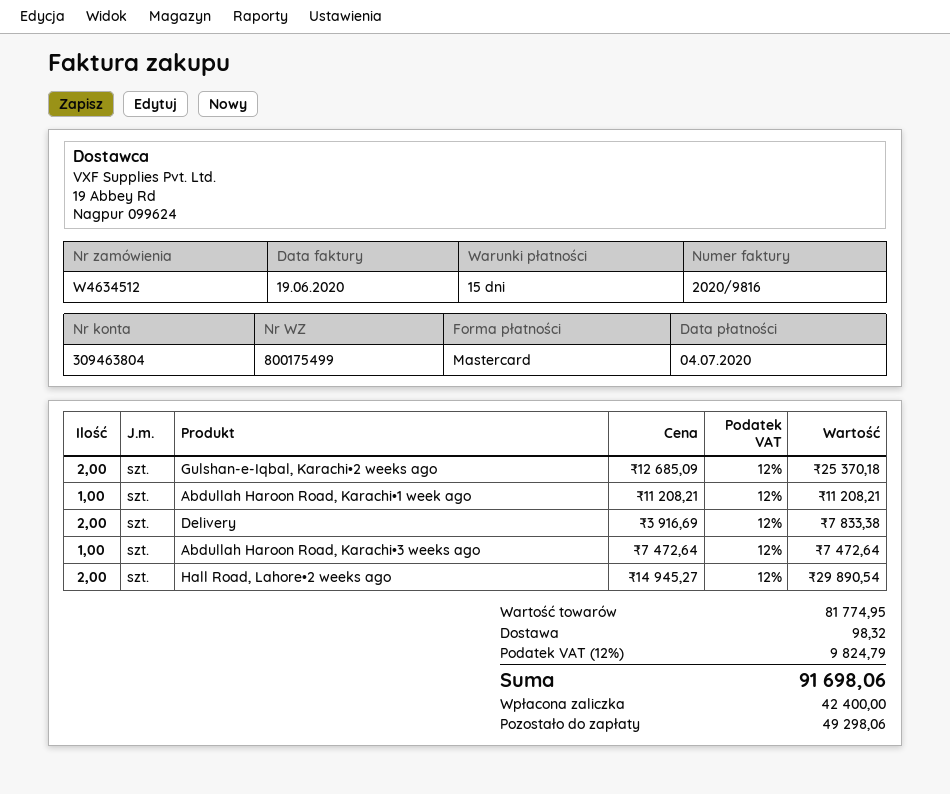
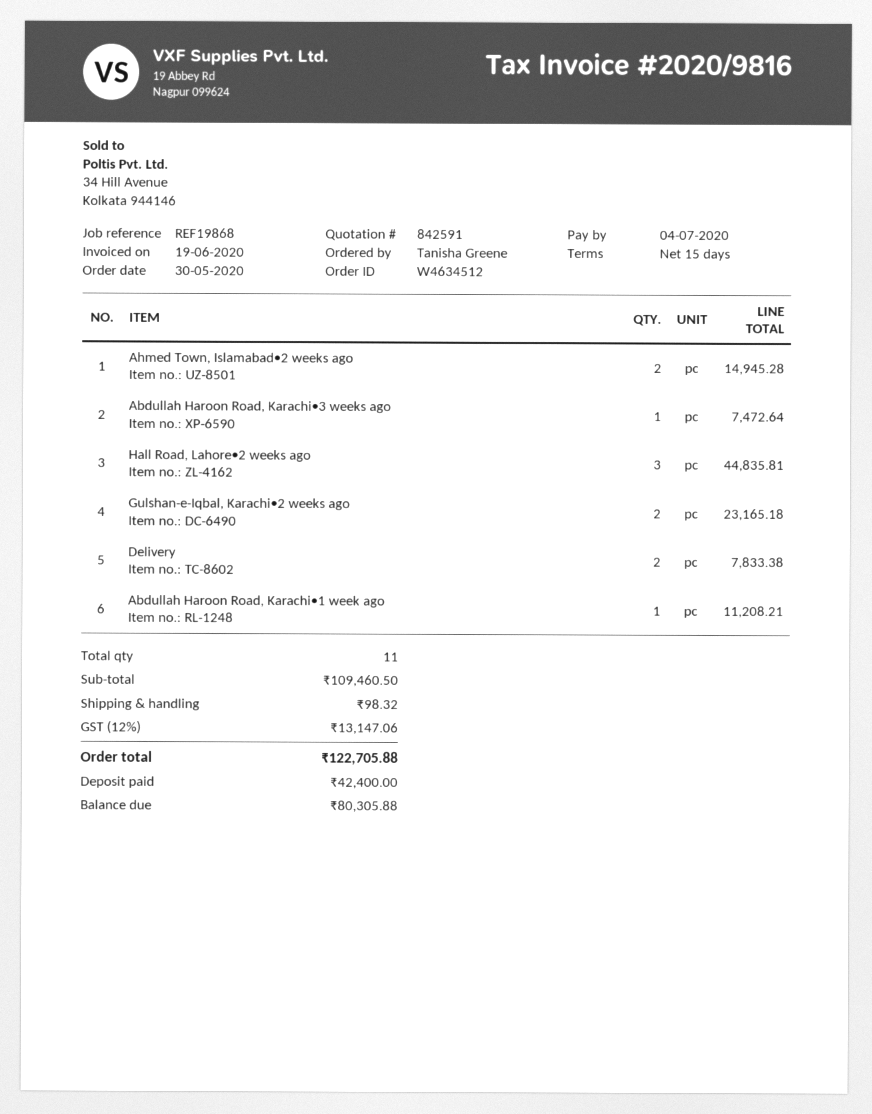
Gulshan-e-Iqbal, Karachi•2 weeks ago: 2 for 25370.18 -> 2 for 23165.18
Hall Road, Lahore•2 weeks ago: 2 for 29890.54 -> 3 for 44835.81
Ahmed Town, Islamabad•2 weeks ago: none -> 2 for 14945.28
subtotal: 81774.95 -> 109460.50
tax: 12% = 9824.79 -> 12% = 13147.06
total: 91698.06 -> 122705.88
balance: 49298.06 -> 80305.88

